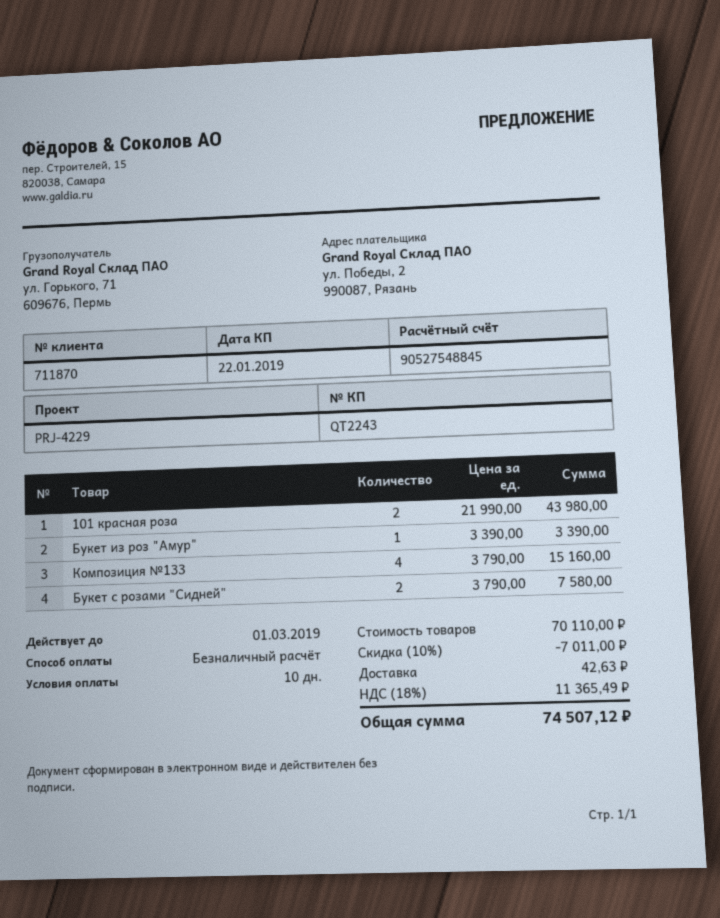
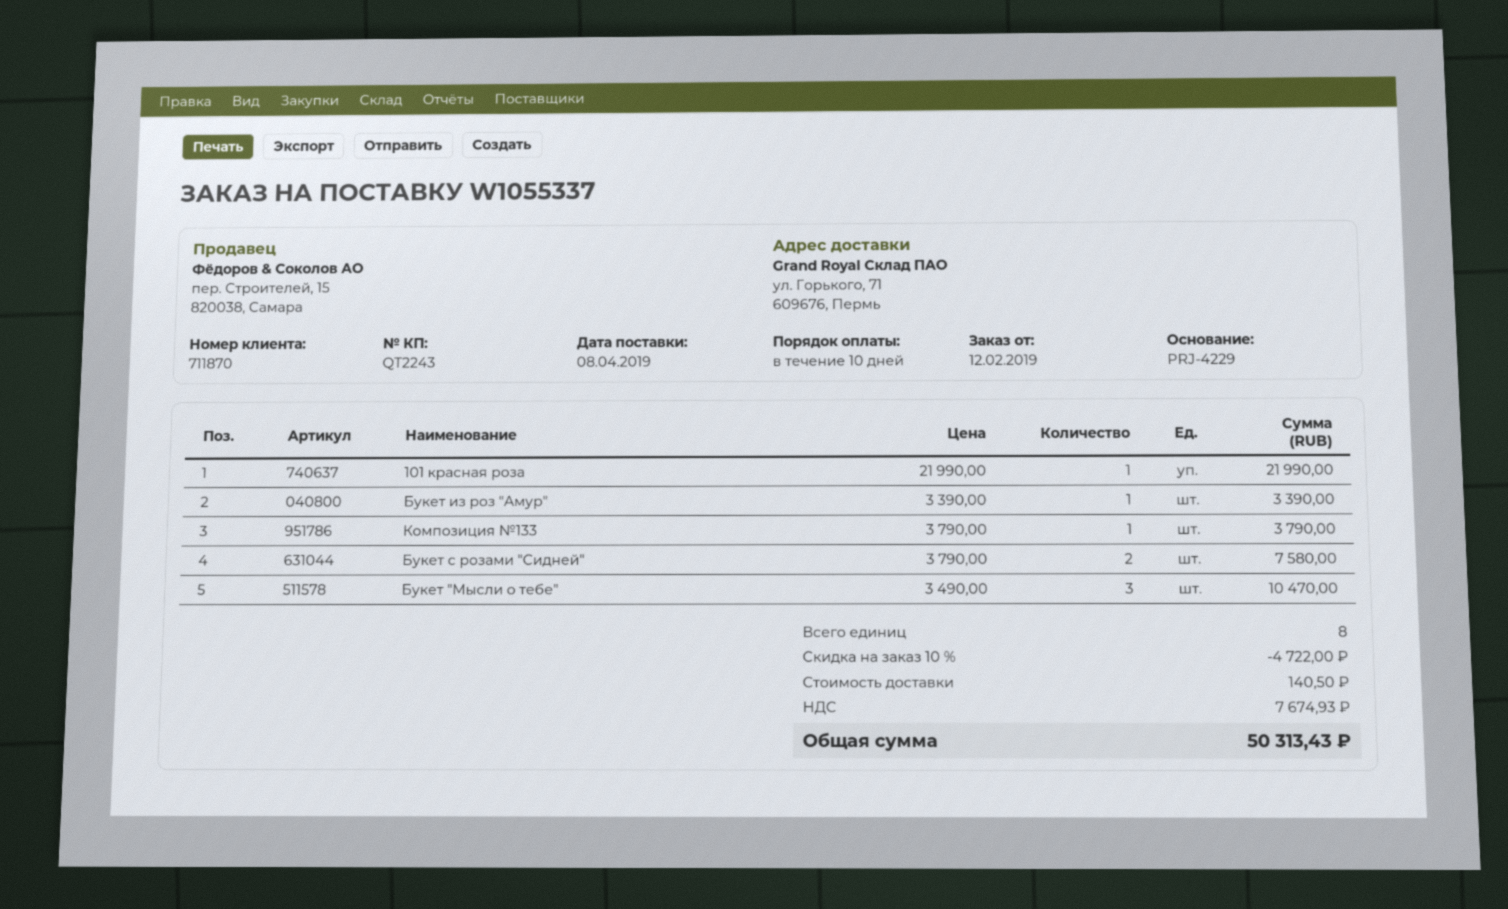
101 красная роза: 2 x 21990.00 = 43980.00 -> 1 x 21990.00 = 21990.00
Композиция №133: 4 x 3790.00 = 15160.00 -> 1 x 3790.00 = 3790.00
Букет "Мысли о тебе": none -> 3 x 3490.00 = 10470.00
discount: 10% = 7011.00 -> 10% = 4722.00
shipping: 42.63 -> 140.50
tax: 11365.49 -> 7674.93
total: 74507.12 -> 50313.43

